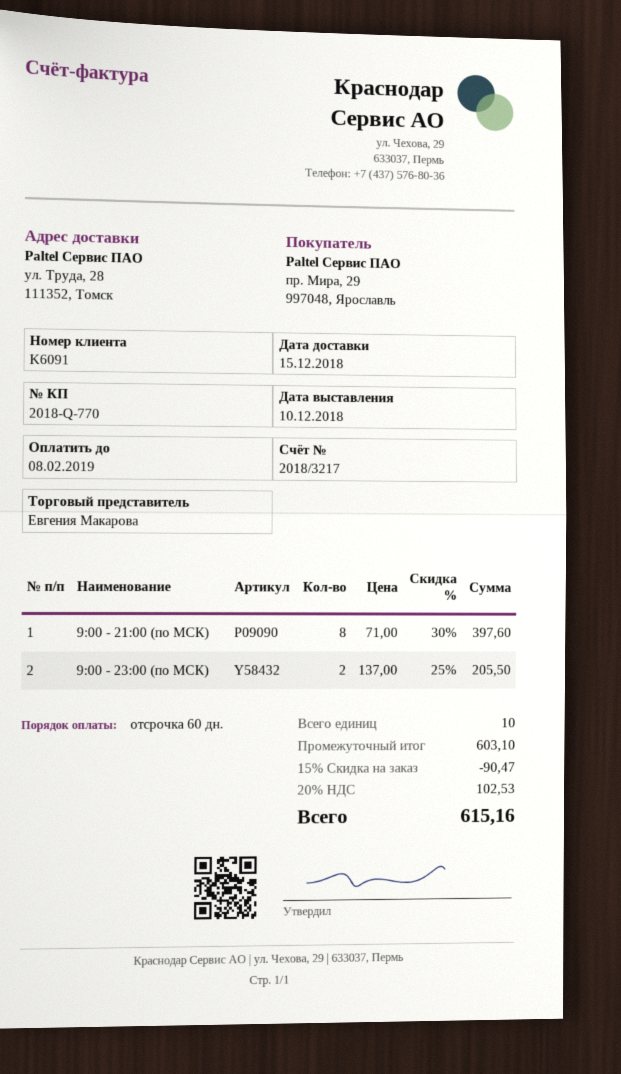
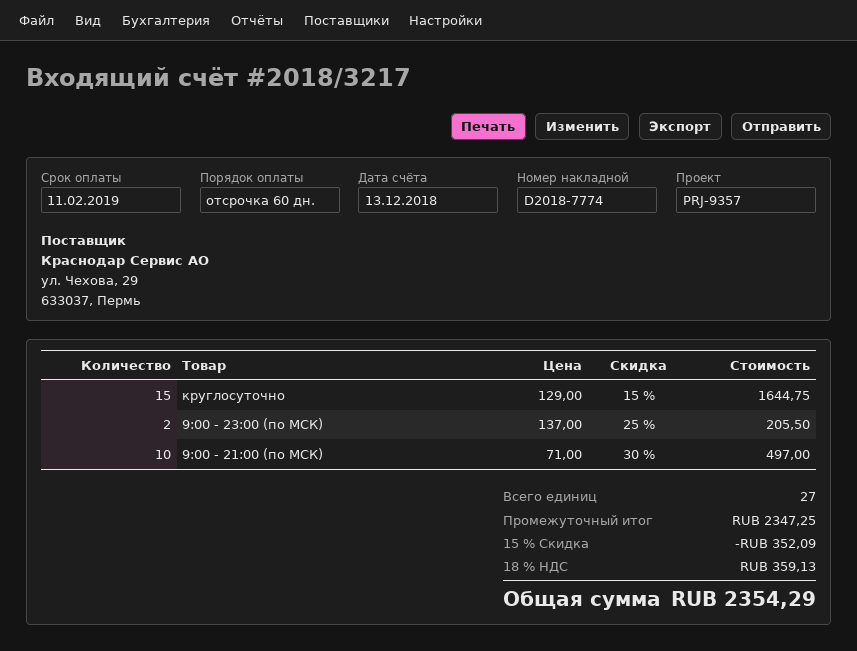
invoice date: 2018-12-10 -> 2018-12-13
due date: 2019-02-08 -> 2019-02-11
9:00 - 21:00 (по МСК): 8 x 71.00 - 30% = 397.60 -> 10 x 71.00 - 30% = 497.00
круглосуточно: none -> 15 x 129.00 - 15% = 1644.75
total quantity: 10 -> 27
subtotal: 603.10 -> 2347.25
discount: 15% = 90.47 -> 15% = 352.09
tax: 20% = 102.53 -> 18% = 359.13
total: 615.16 -> 2354.29

